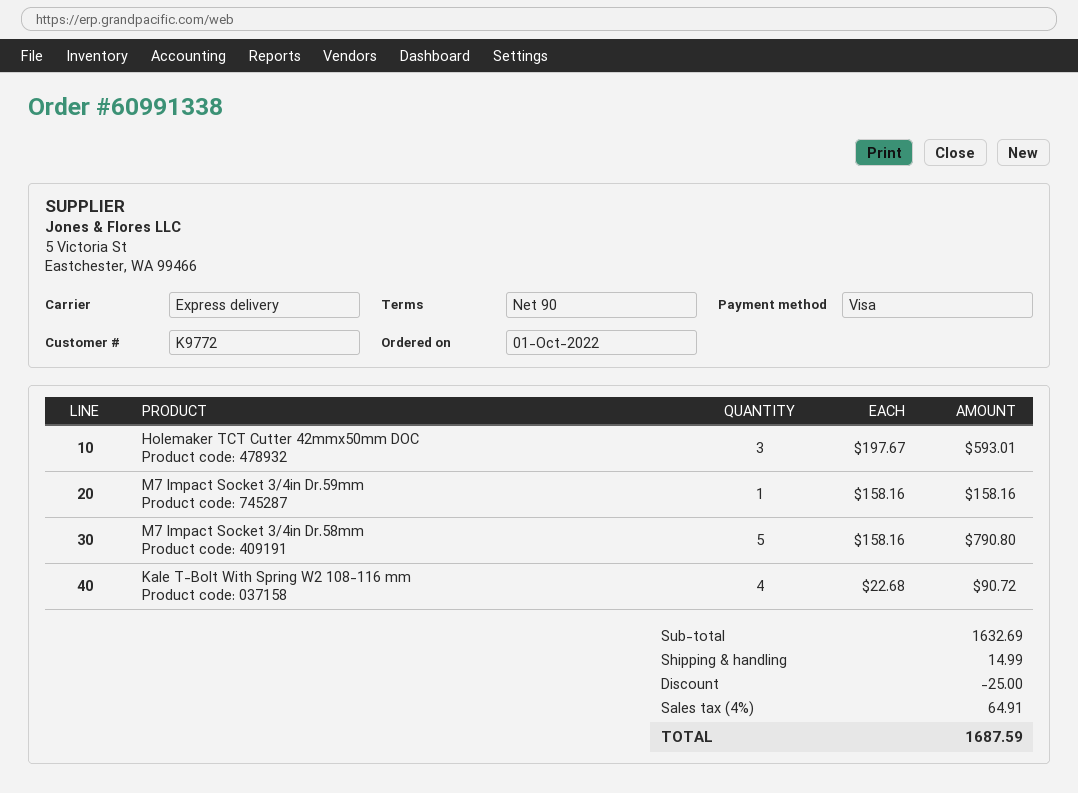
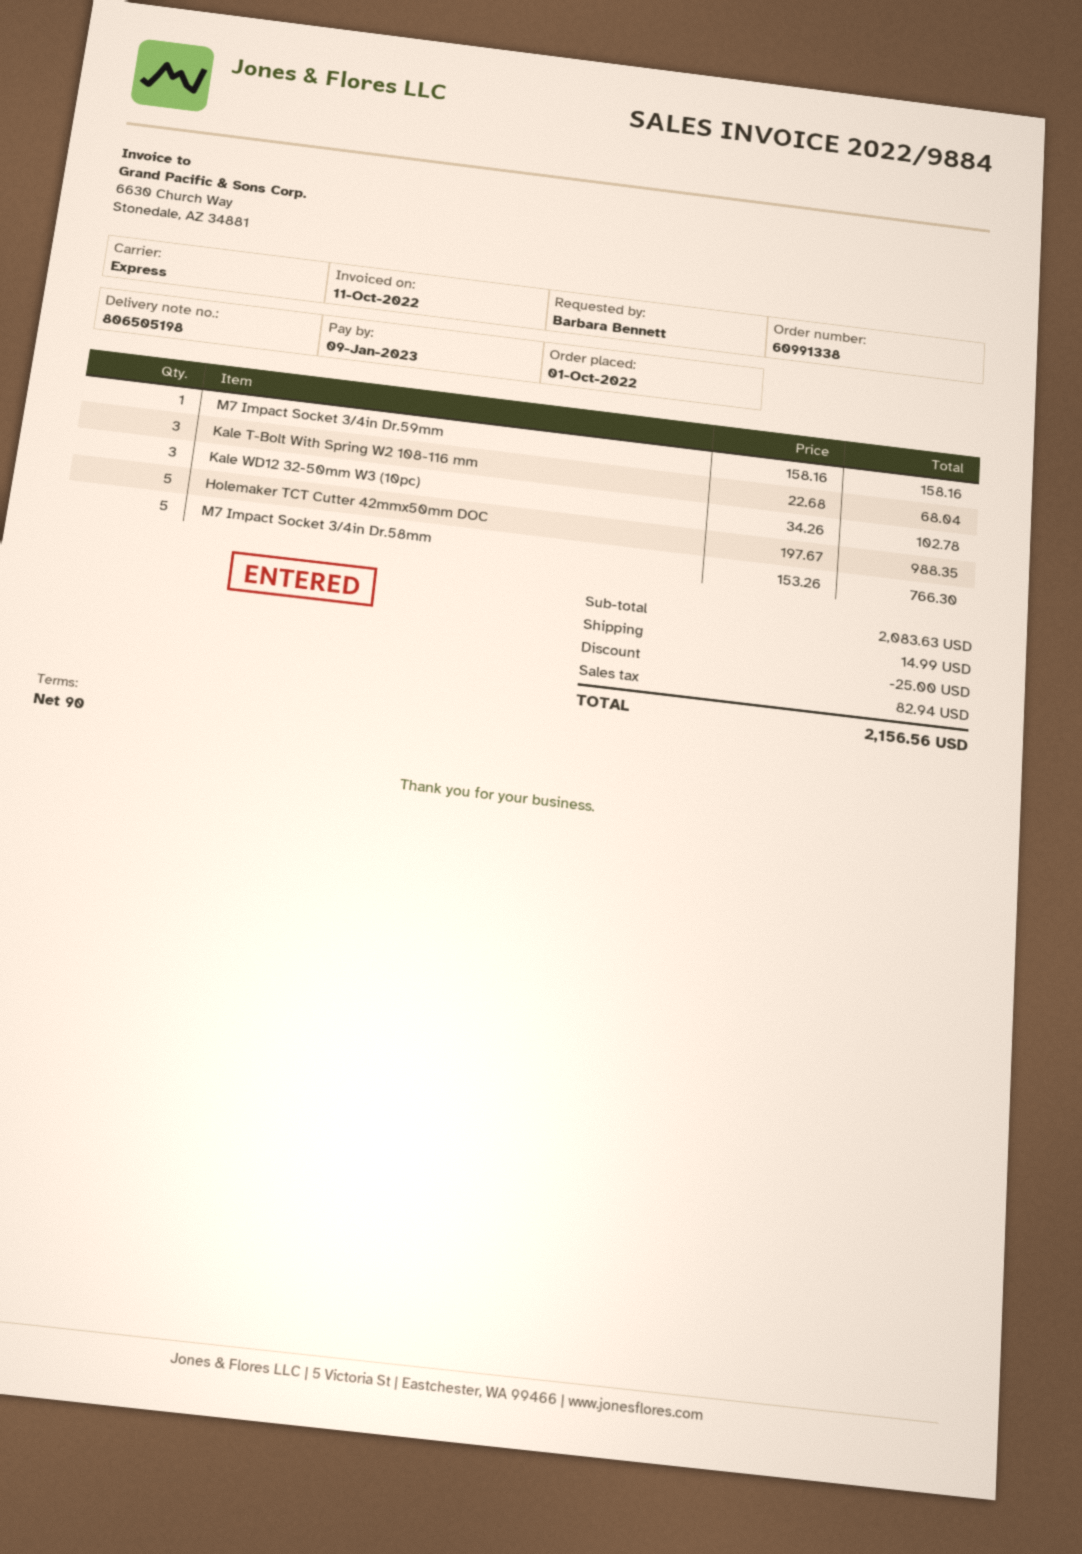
Holemaker TCT Cutter 42mmx50mm DOC: 3 x 197.67 = 593.01 -> 5 x 197.67 = 988.35
M7 Impact Socket 3/4in Dr.58mm: 5 x 158.16 = 790.80 -> 5 x 153.26 = 766.30
Kale T-Bolt With Spring W2 108-116 mm: 4 x 22.68 = 90.72 -> 3 x 22.68 = 68.04
Kale WD12 32-50mm W3 (10pc): none -> 3 x 34.26 = 102.78
subtotal: 1632.69 -> 2083.63
tax: 64.91 -> 82.94
total: 1687.59 -> 2156.56

